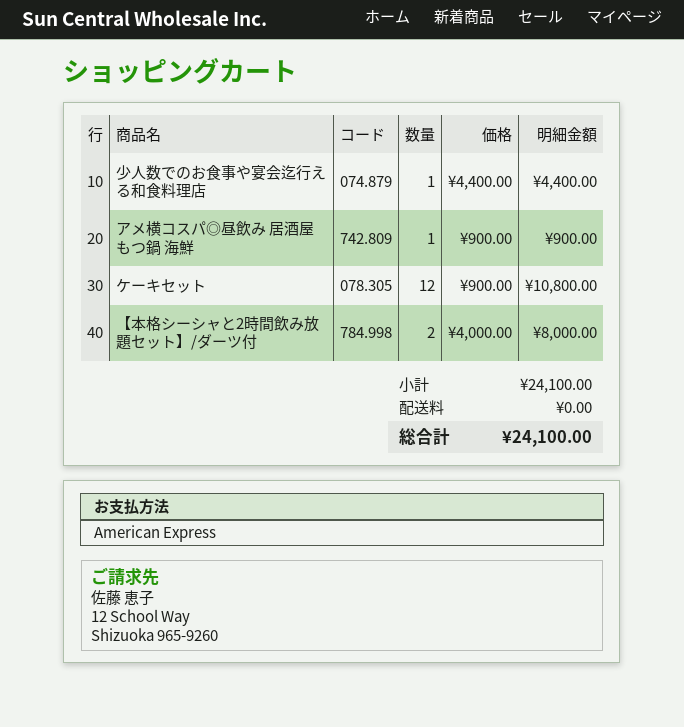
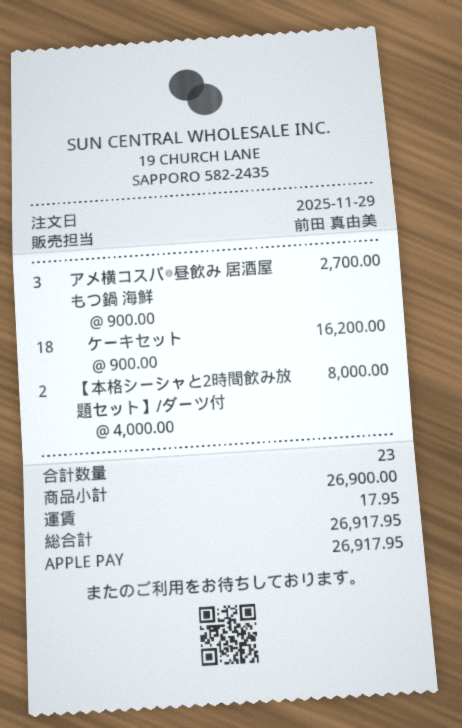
payment method: American Express -> Apple Pay
少人数でのお食事や宴会迄行える和食料理店: 1 x 4400.00 = 4400.00 -> none
アメ横コスパ◎昼飲み 居酒屋 もつ鍋 海鮮: 1 x 900.00 = 900.00 -> 3 x 900.00 = 2700.00
ケーキセット: 12 x 900.00 = 10800.00 -> 18 x 900.00 = 16200.00
subtotal: 24100.00 -> 26900.00
shipping: 0.00 -> 17.95
total: 24100.00 -> 26917.95

